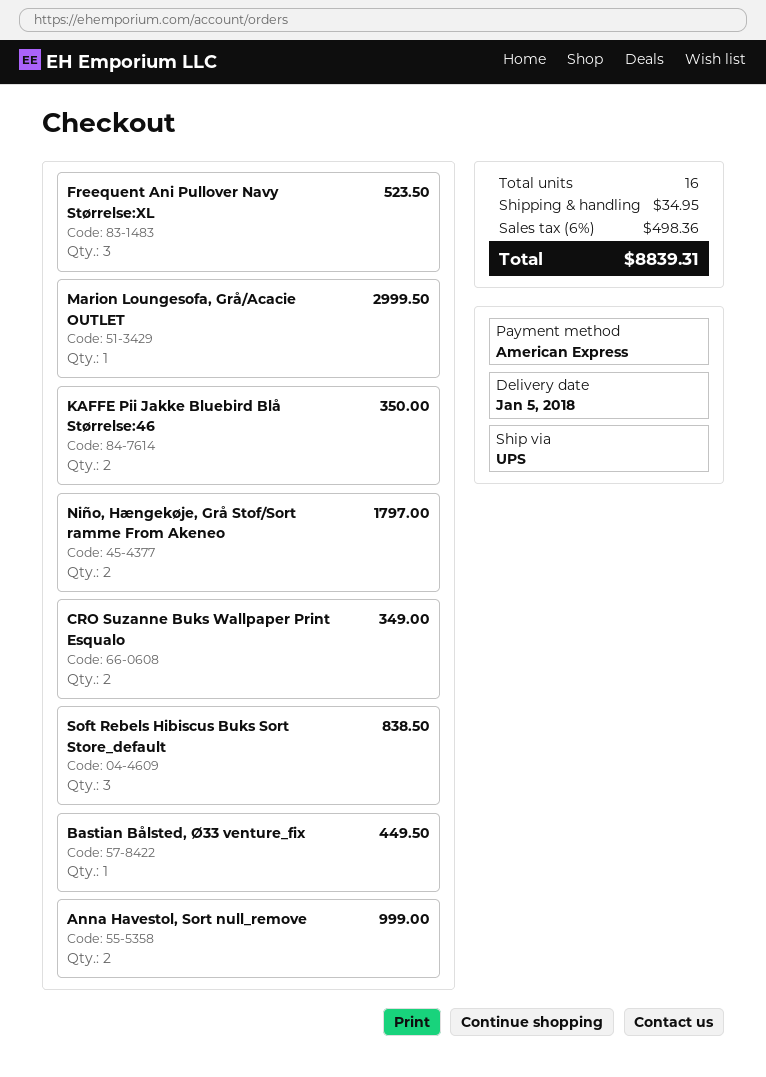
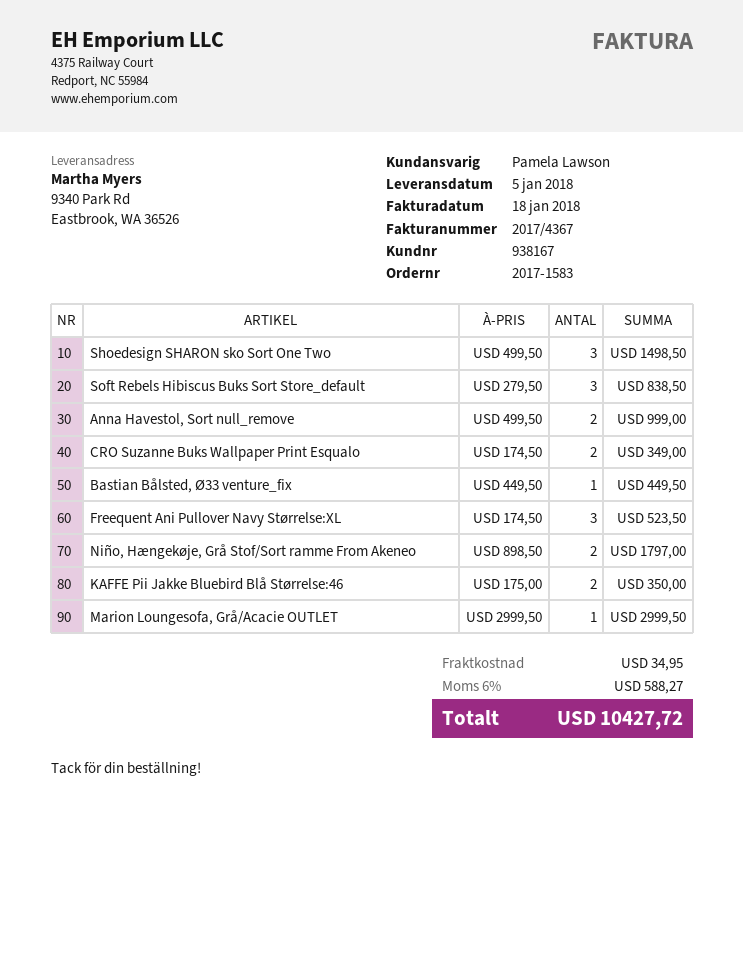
Shoedesign SHARON sko Sort One Two: none -> 3 for 1498.50
tax: 6% = 498.36 -> 6% = 588.27
total: 8839.31 -> 10427.72

